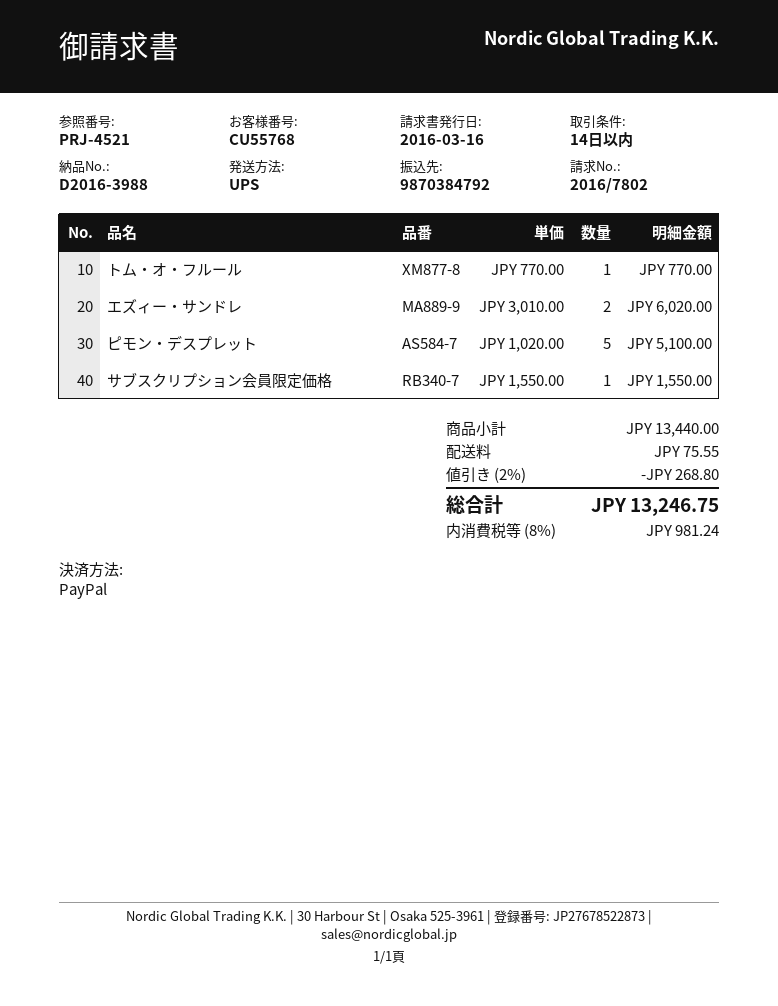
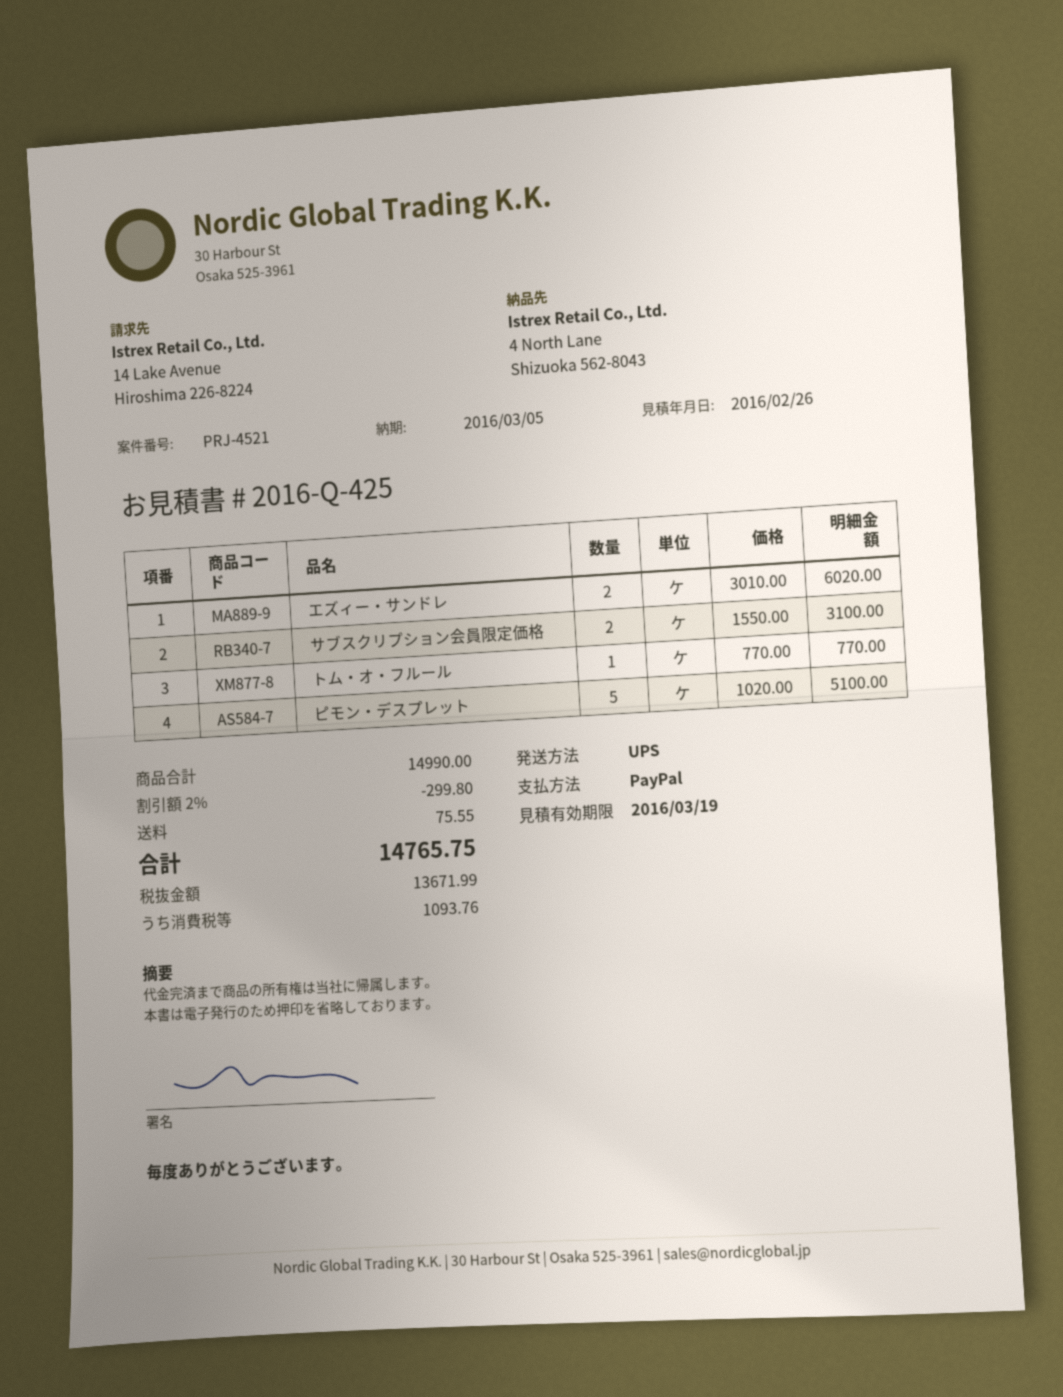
サブスクリプション会員限定価格: 1 x 1550.00 = 1550.00 -> 2 x 1550.00 = 3100.00
subtotal: 13440.00 -> 14990.00
discount: 2% = 268.80 -> 2% = 299.80
tax: 981.24 -> 1093.76
total: 13246.75 -> 14765.75

